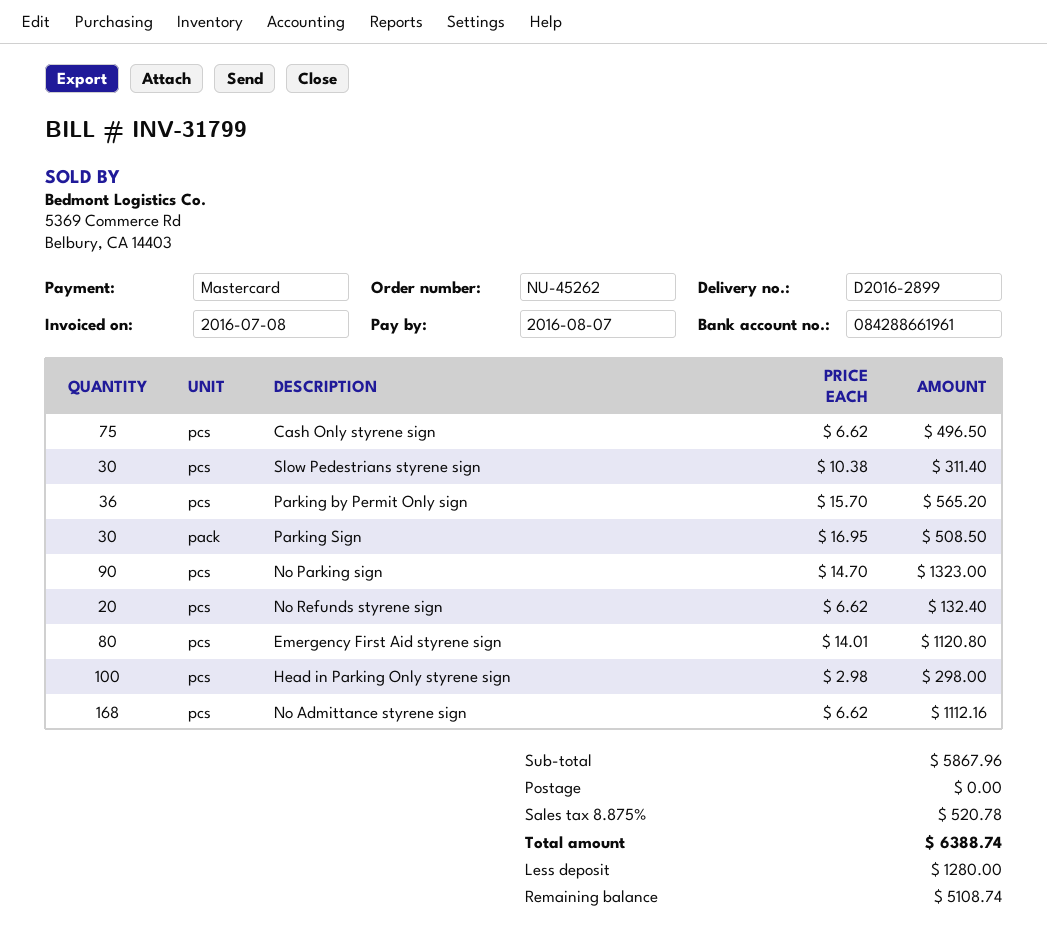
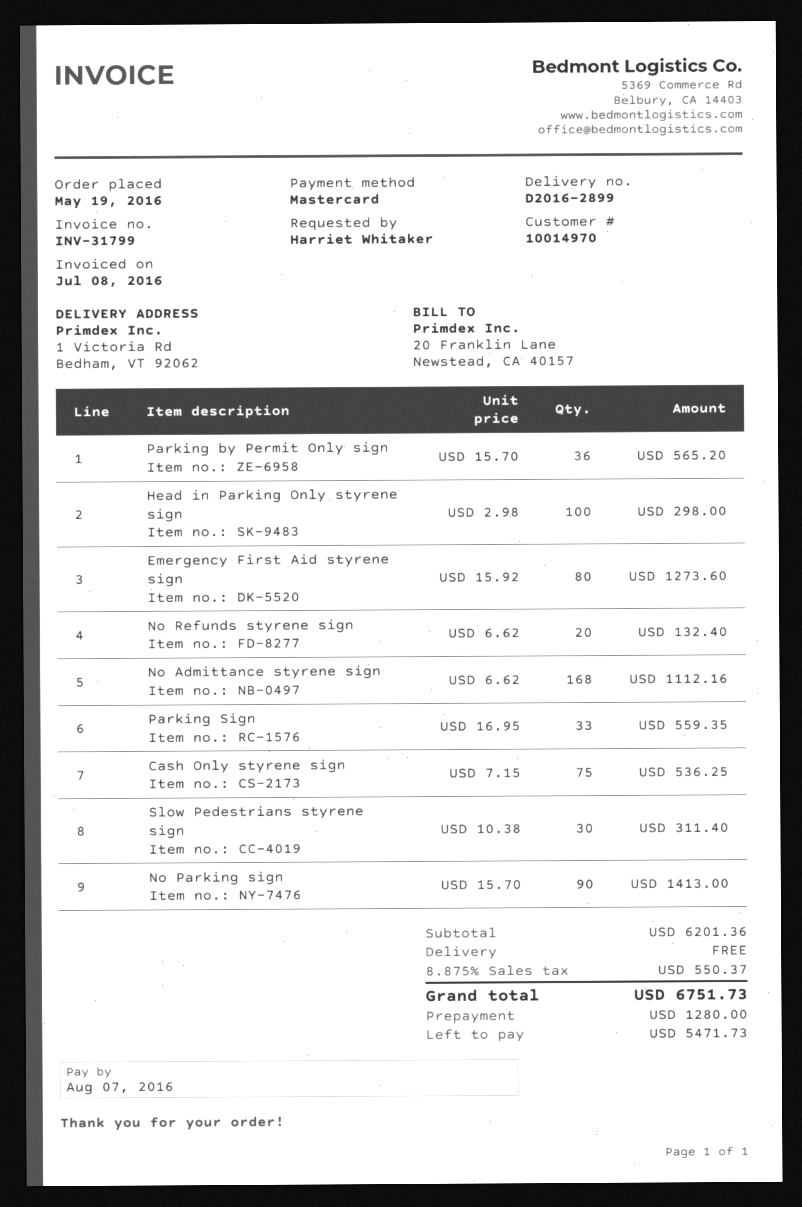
Cash Only styrene sign: 75 x 6.62 = 496.50 -> 75 x 7.15 = 536.25
Parking Sign: 30 x 16.95 = 508.50 -> 33 x 16.95 = 559.35
No Parking sign: 90 x 14.70 = 1323.00 -> 90 x 15.70 = 1413.00
Emergency First Aid styrene sign: 80 x 14.01 = 1120.80 -> 80 x 15.92 = 1273.60
subtotal: 5867.96 -> 6201.36
tax: 8.875% = 520.78 -> 8.875% = 550.37
total: 6388.74 -> 6751.73
balance: 5108.74 -> 5471.73

